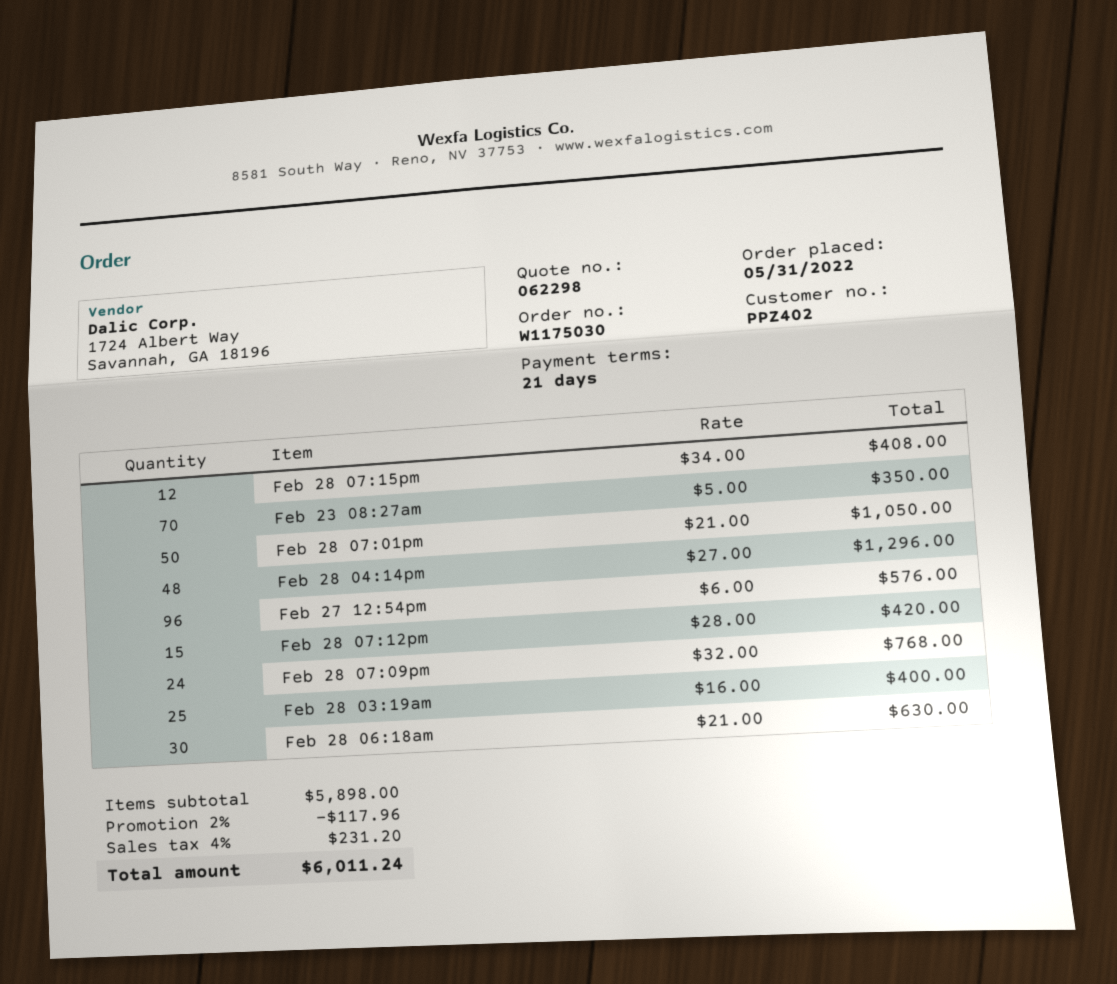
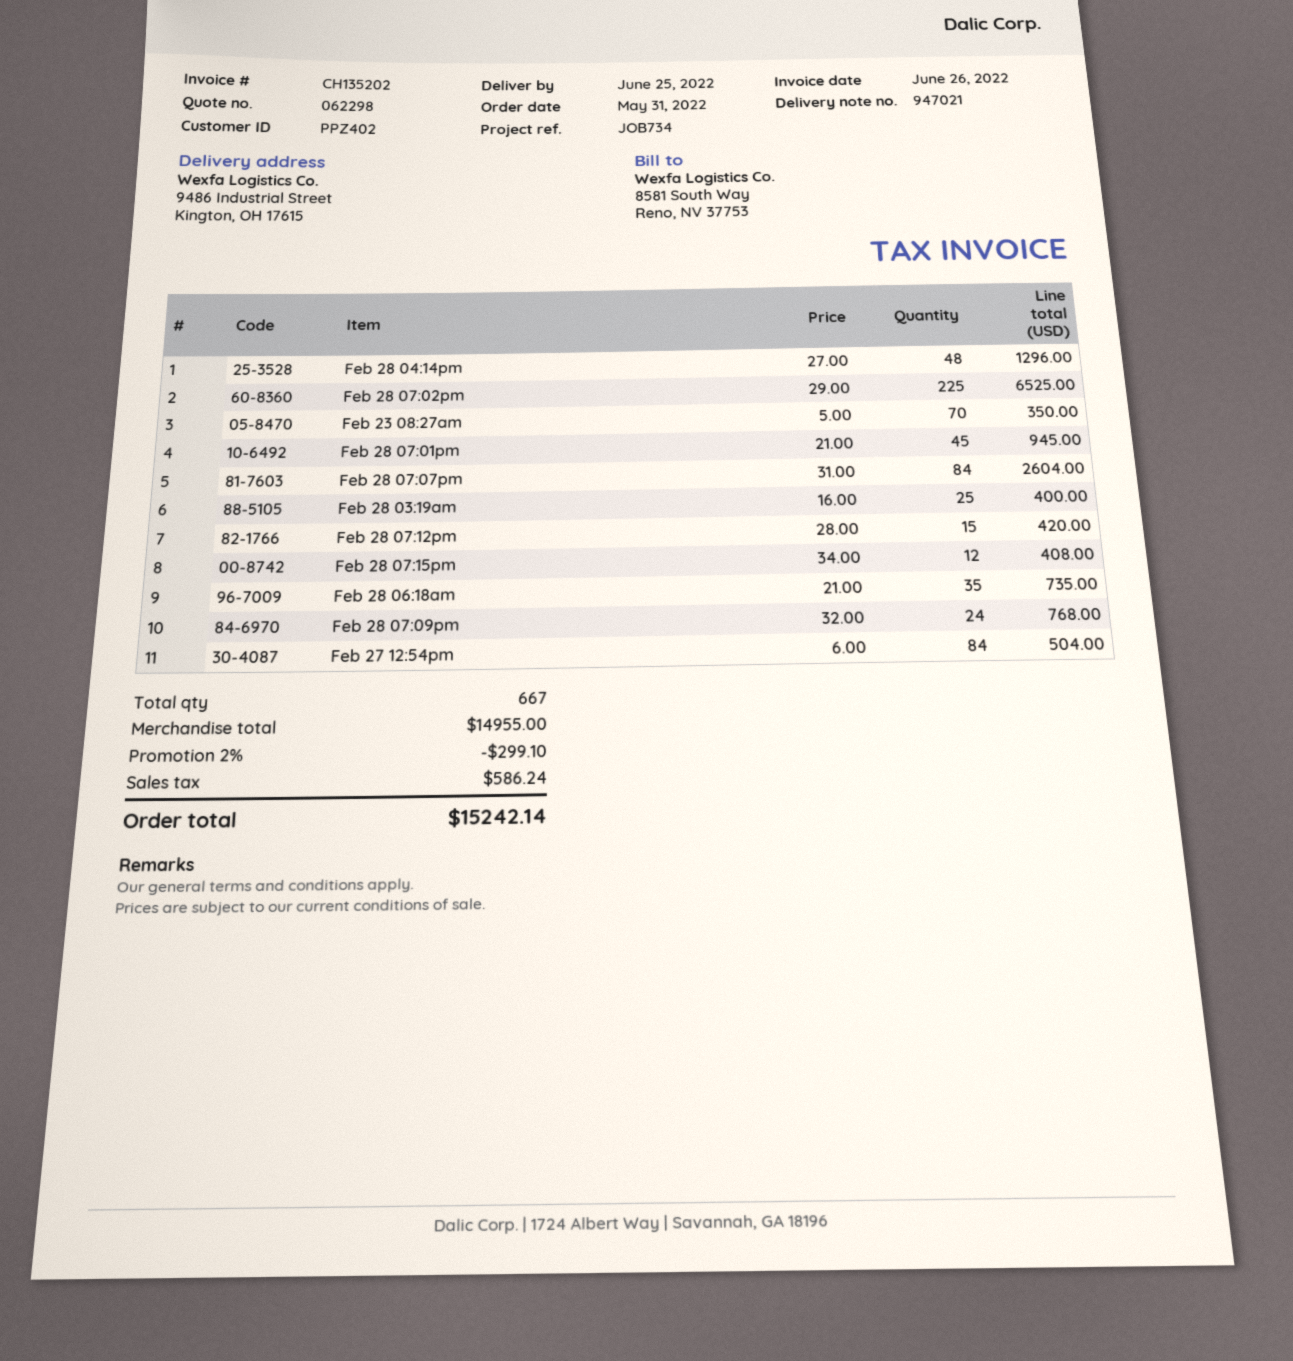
Feb 28 07:01pm: 50 x 21.00 = 1050.00 -> 45 x 21.00 = 945.00
Feb 27 12:54pm: 96 x 6.00 = 576.00 -> 84 x 6.00 = 504.00
Feb 28 06:18am: 30 x 21.00 = 630.00 -> 35 x 21.00 = 735.00
Feb 28 07:02pm: none -> 225 x 29.00 = 6525.00
Feb 28 07:07pm: none -> 84 x 31.00 = 2604.00
subtotal: 5898.00 -> 14955.00
discount: 2% = 117.96 -> 2% = 299.10
tax: 231.20 -> 586.24
total: 6011.24 -> 15242.14

